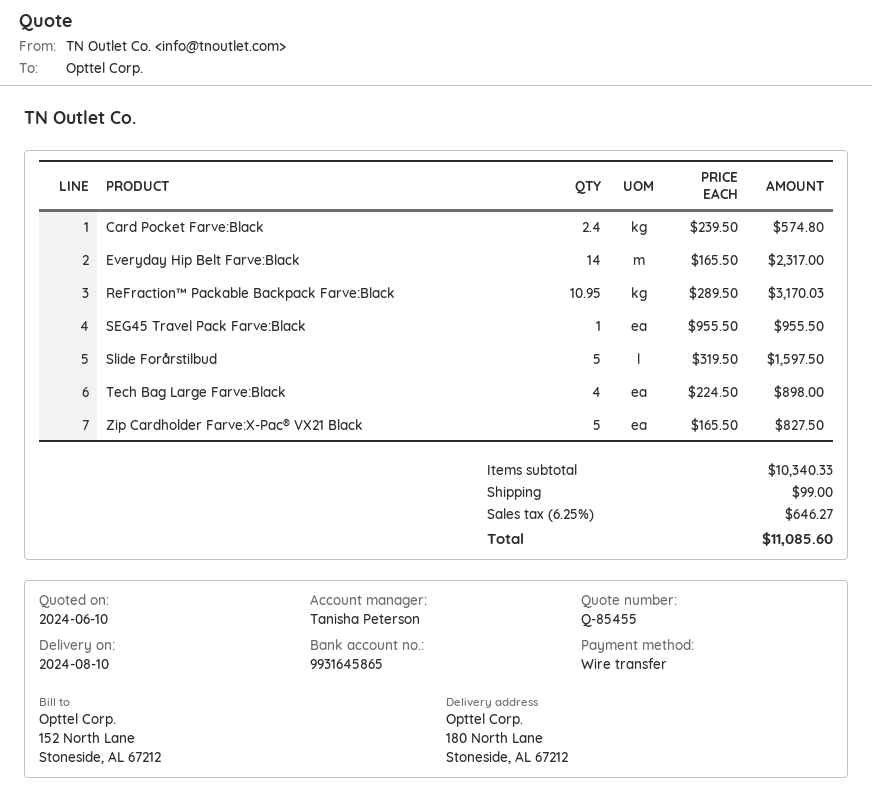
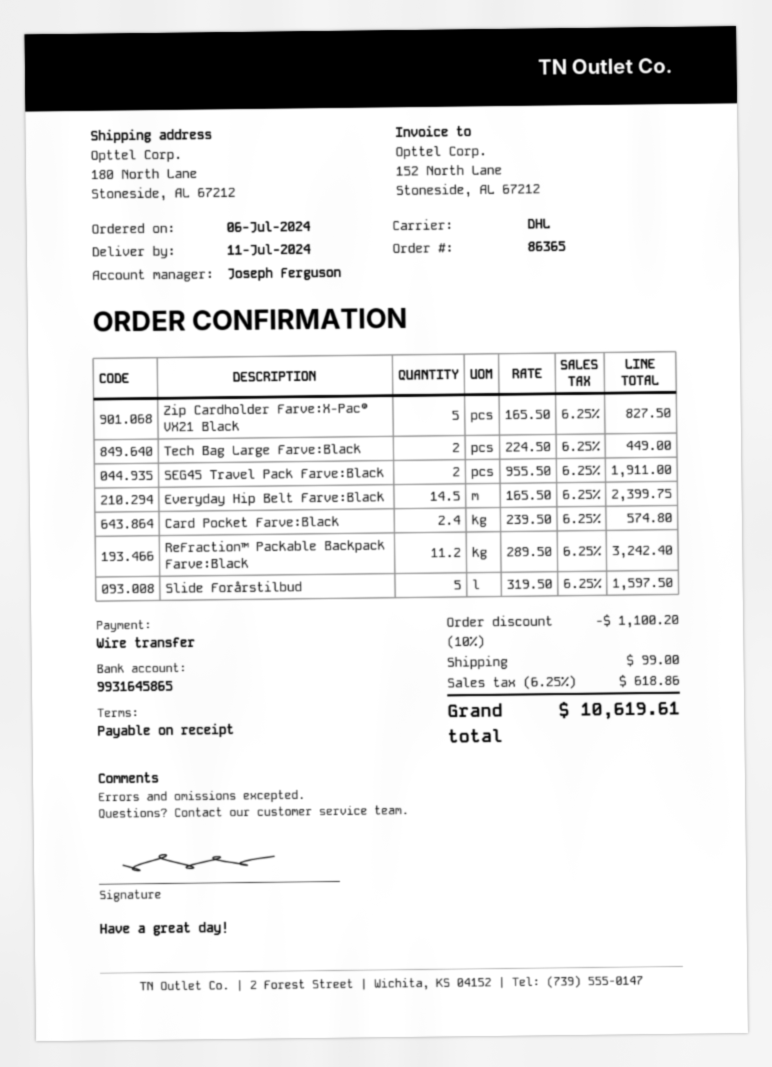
delivery date: 2024-08-10 -> 2024-07-11
sales rep: Tanisha Peterson -> Joseph Ferguson
Everyday Hip Belt Farve:Black: 14 x 165.50 = 2317.00 -> 14.5 x 165.50 = 2399.75
ReFraction™ Packable Backpack Farve:Black: 10.95 x 289.50 = 3170.03 -> 11.2 x 289.50 = 3242.40
SEG45 Travel Pack Farve:Black: 1 x 955.50 = 955.50 -> 2 x 955.50 = 1911.00
Tech Bag Large Farve:Black: 4 x 224.50 = 898.00 -> 2 x 224.50 = 449.00
discount: none -> 10% = 1100.20
tax: 6.25% = 646.27 -> 6.25% = 618.86
total: 11085.60 -> 10619.61

